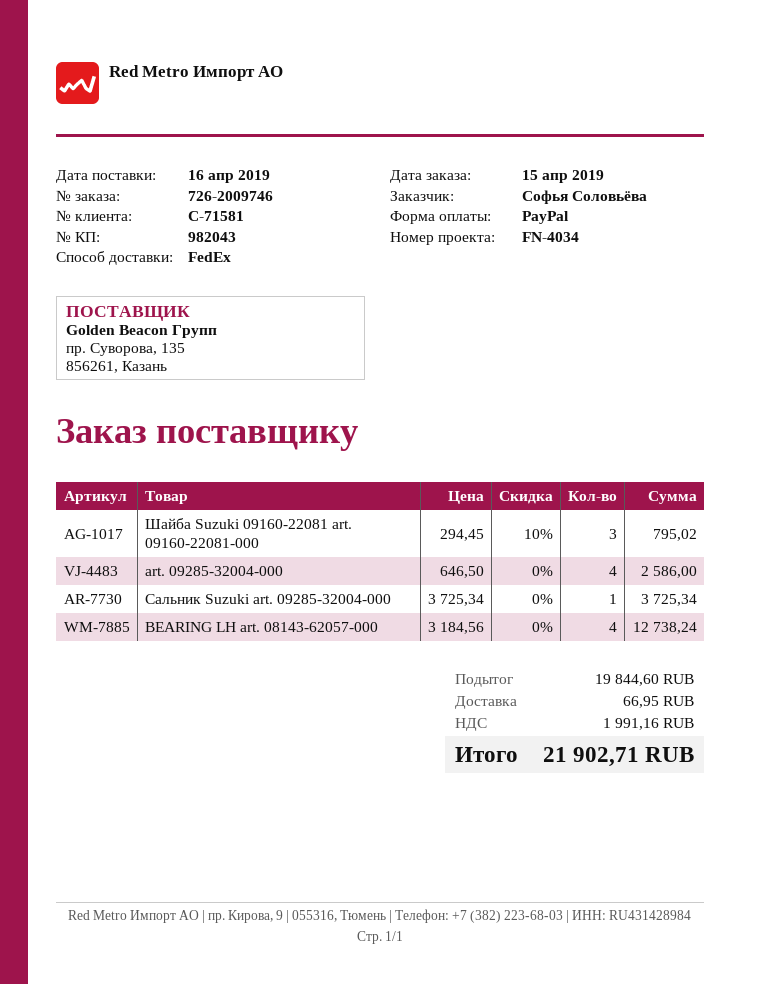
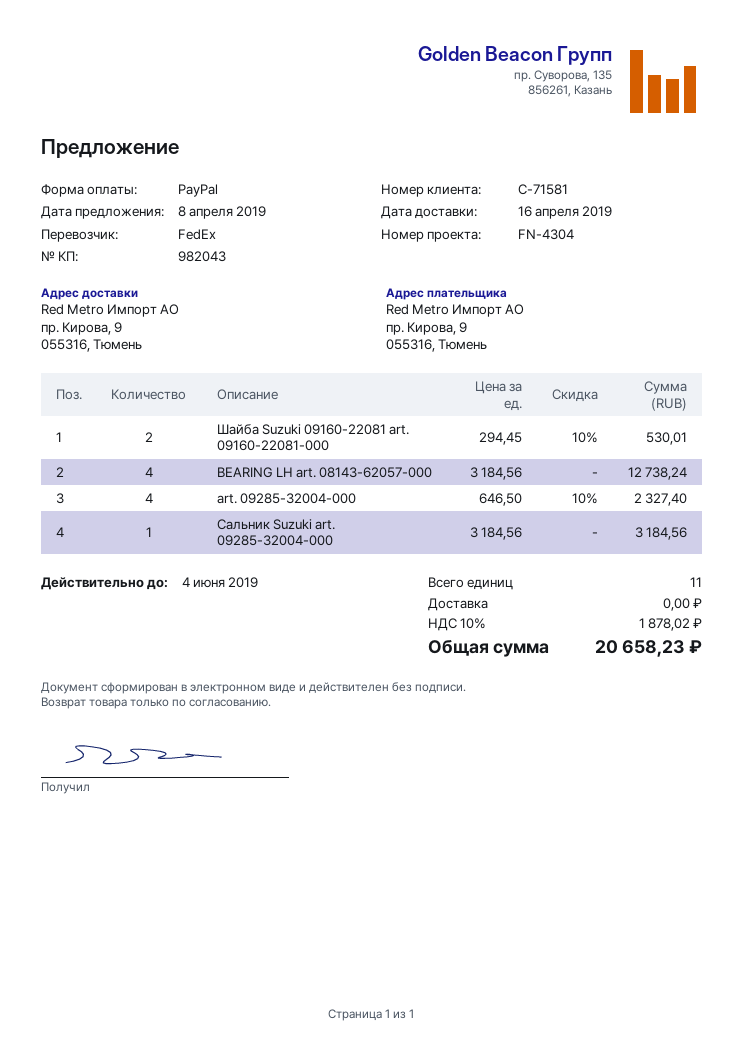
reference: FN-4034 -> FN-4304
Шайба Suzuki 09160-22081 art. 09160-22081-000: 3 x 294.45 - 10% = 795.02 -> 2 x 294.45 - 10% = 530.01
art. 09285-32004-000: 4 x 646.50 = 2586.00 -> 4 x 646.50 - 10% = 2327.40
Сальник Suzuki art. 09285-32004-000: 1 x 3725.34 = 3725.34 -> 1 x 3184.56 = 3184.56
shipping: 66.95 -> 0.00
tax: 1991.16 -> 1878.02
total: 21902.71 -> 20658.23

